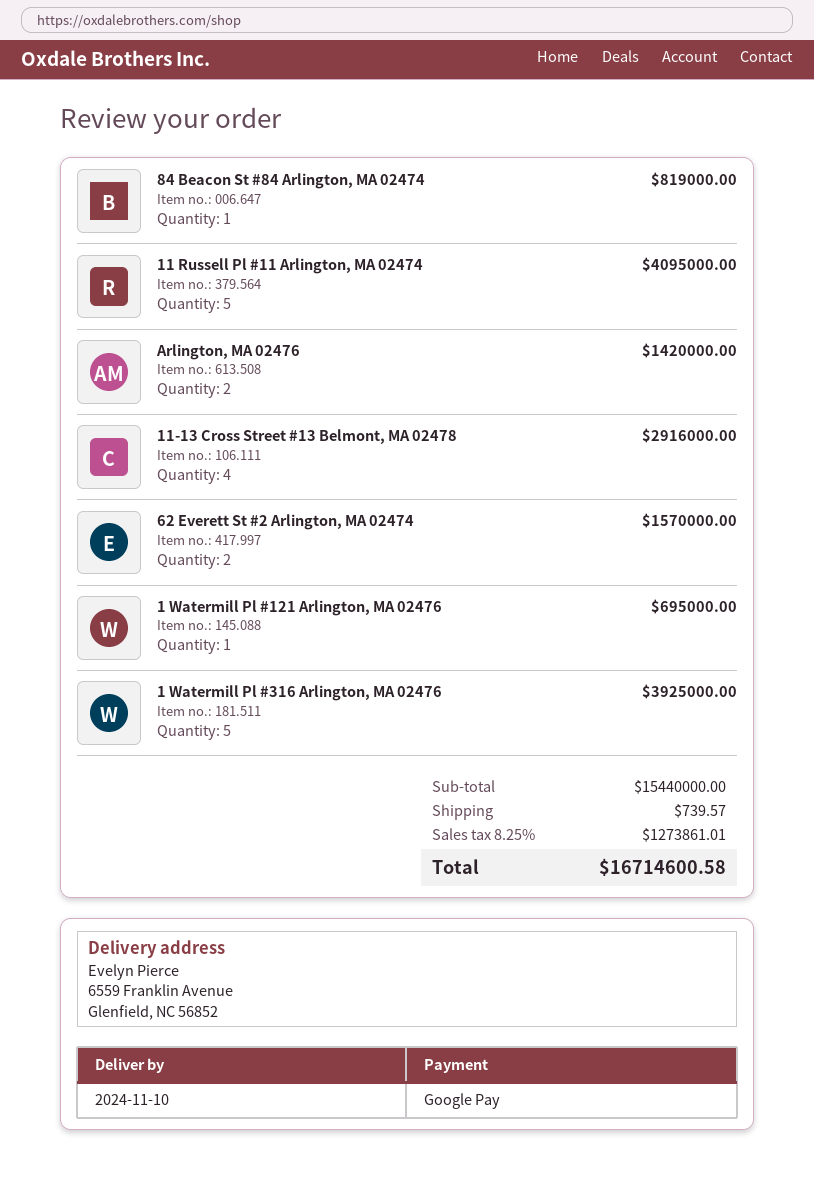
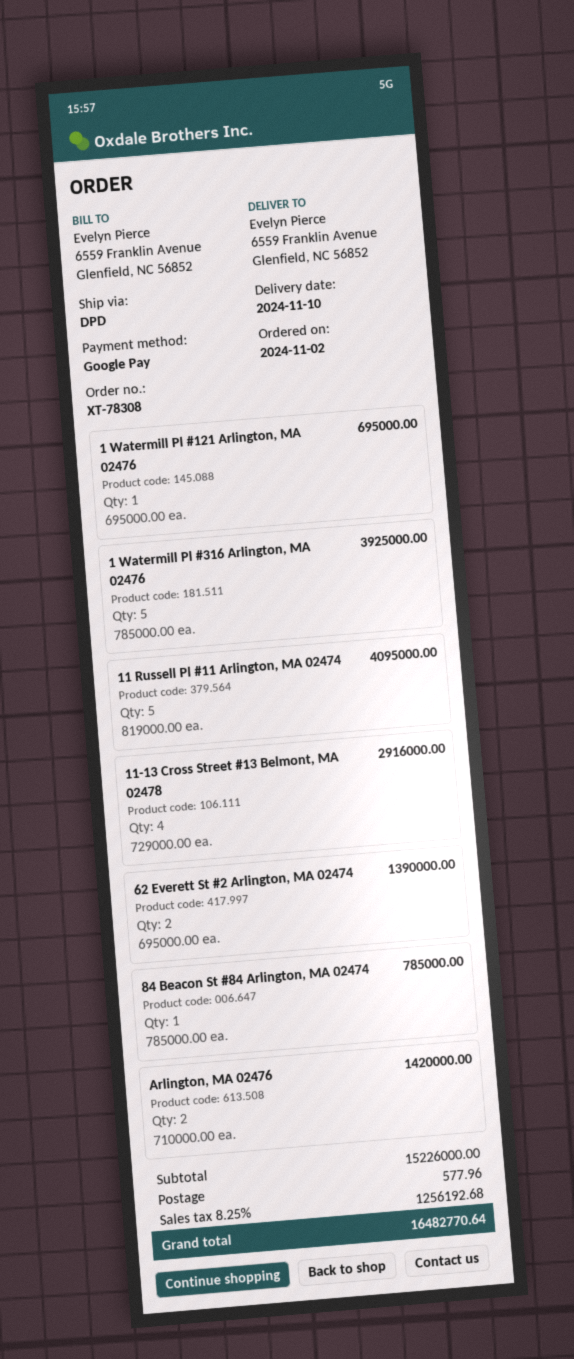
84 Beacon St #84 Arlington, MA 02474: 1 for 819000.00 -> 1 for 785000.00
62 Everett St #2 Arlington, MA 02474: 2 for 1570000.00 -> 2 for 1390000.00
subtotal: 15440000.00 -> 15226000.00
shipping: 739.57 -> 577.96
tax: 8.25% = 1273861.01 -> 8.25% = 1256192.68
total: 16714600.58 -> 16482770.64

